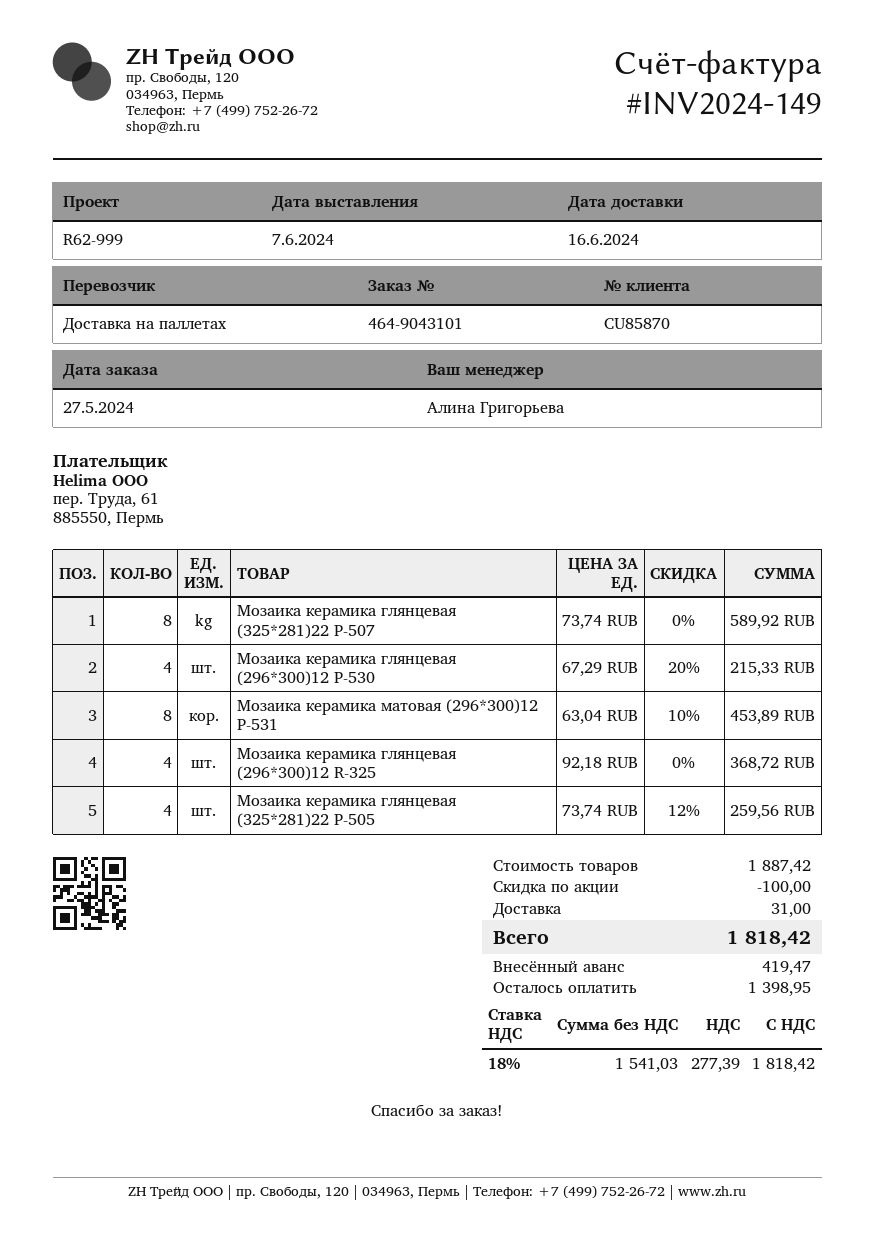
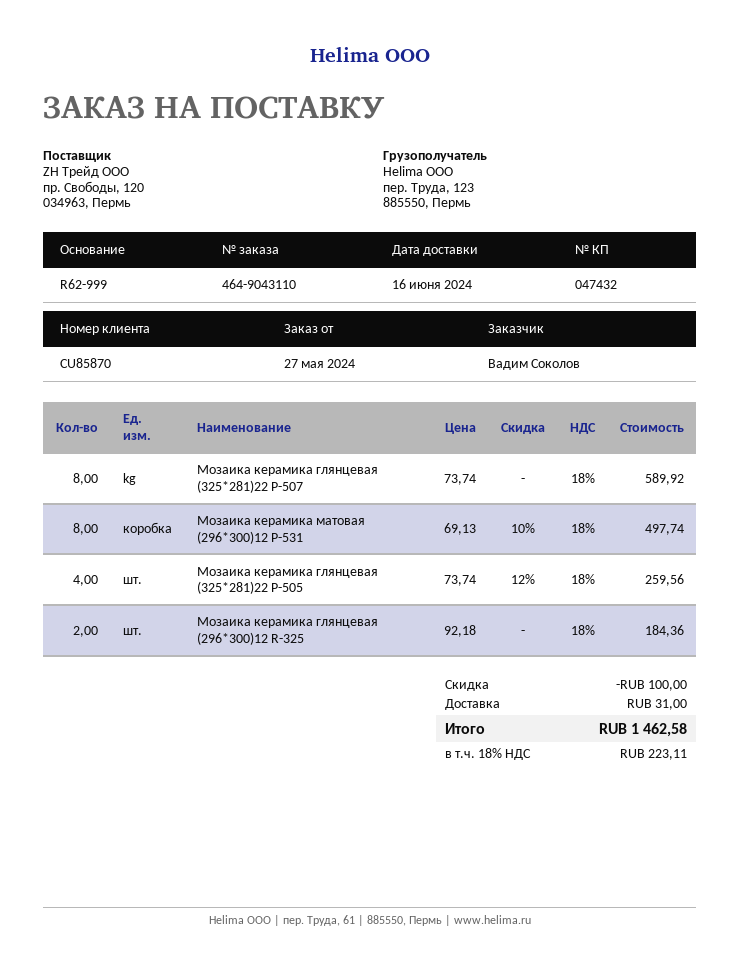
order number: 464-9043101 -> 464-9043110
Мозаика керамика глянцевая (296*300)12 P-530: 4 x 67.29 - 20% = 215.33 -> none
Мозаика керамика матовая (296*300)12 P-531: 8 x 63.04 - 10% = 453.89 -> 8 x 69.13 - 10% = 497.74
Мозаика керамика глянцевая (296*300)12 R-325: 4 x 92.18 = 368.72 -> 2 x 92.18 = 184.36
tax: 18% = 277.39 -> 18% = 223.11
total: 1818.42 -> 1462.58

